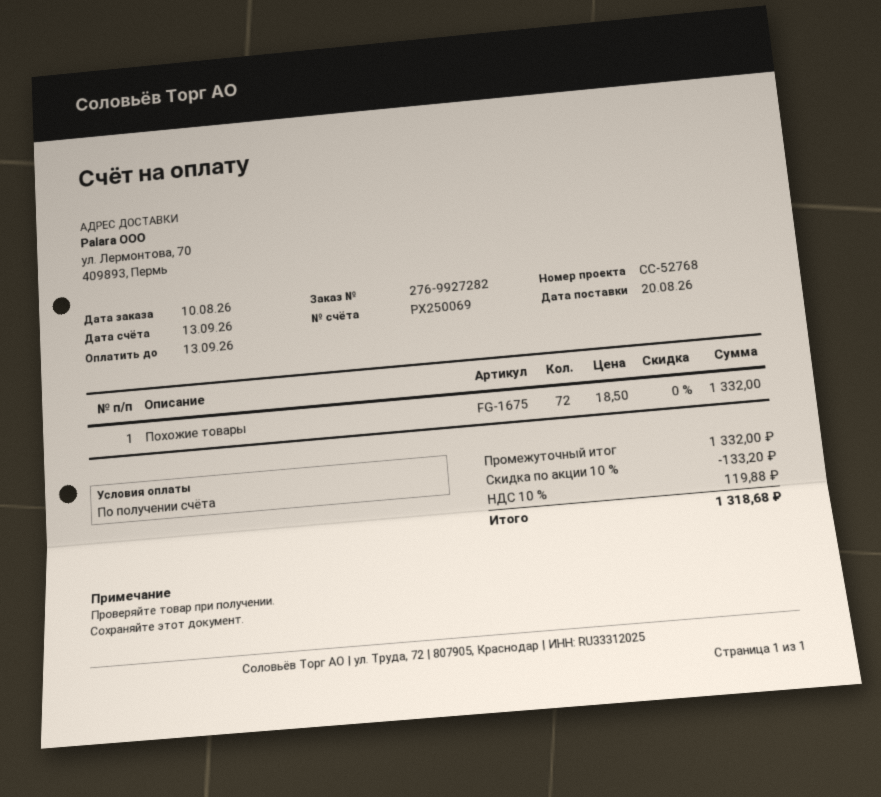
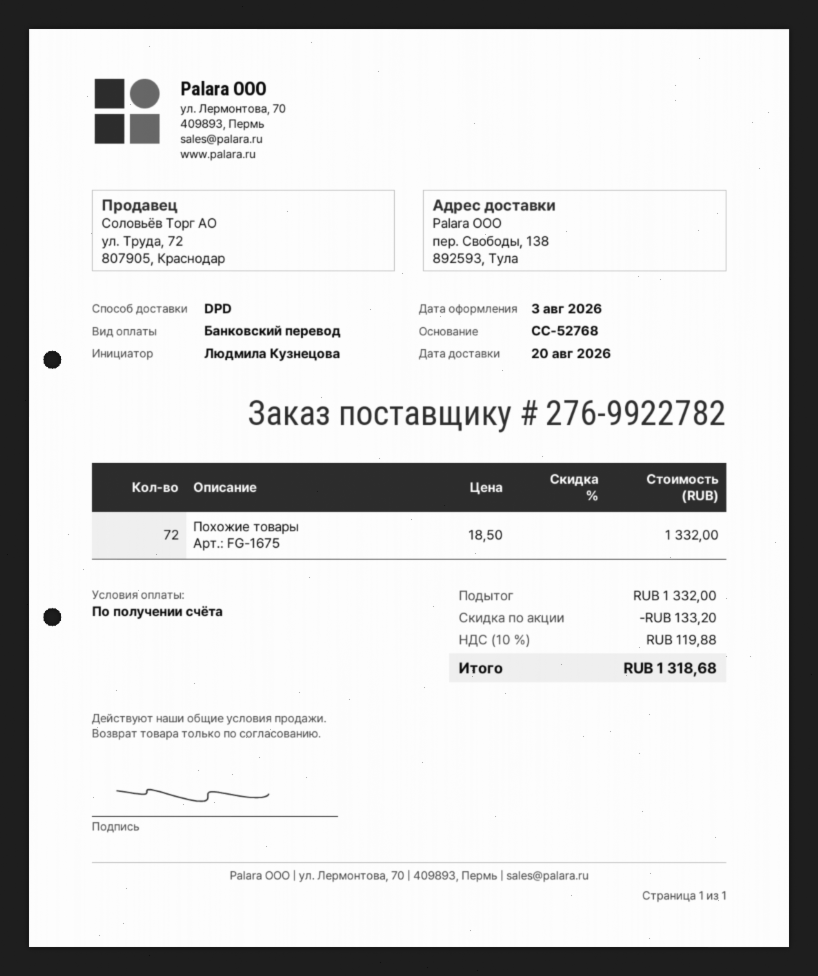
order number: 276-9927282 -> 276-9922782
order date: 2026-08-10 -> 2026-08-03
ship to: ул. Лермонтова, 70, 409893, Пермь -> пер. Свободы, 138, 892593, Тула

